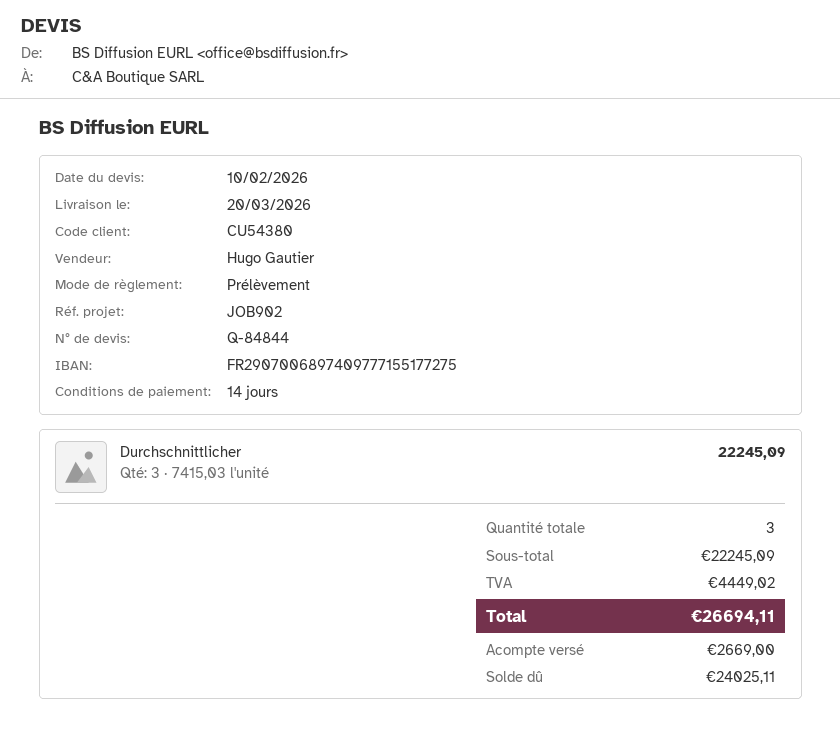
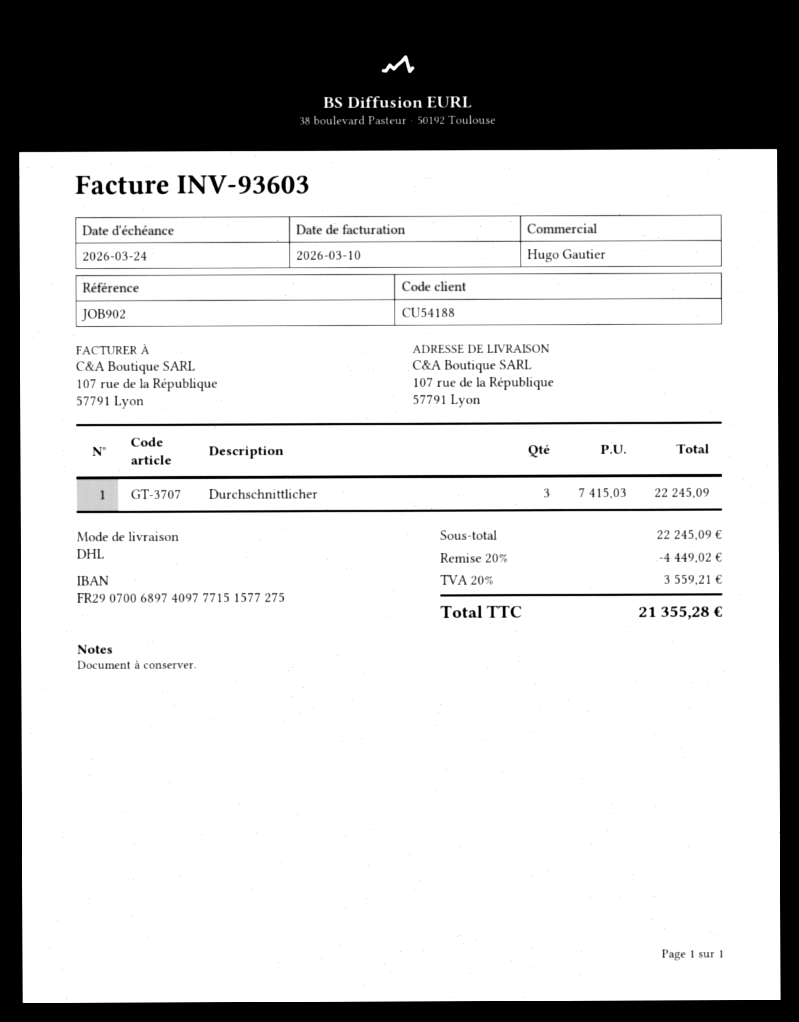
customer number: CU54380 -> CU54188
bank account: FR2907006897409777155177275 -> FR2907006897409777151577275
discount: none -> 20% = 4449.02
tax: 4449.02 -> 3559.21
total: 26694.11 -> 21355.28

